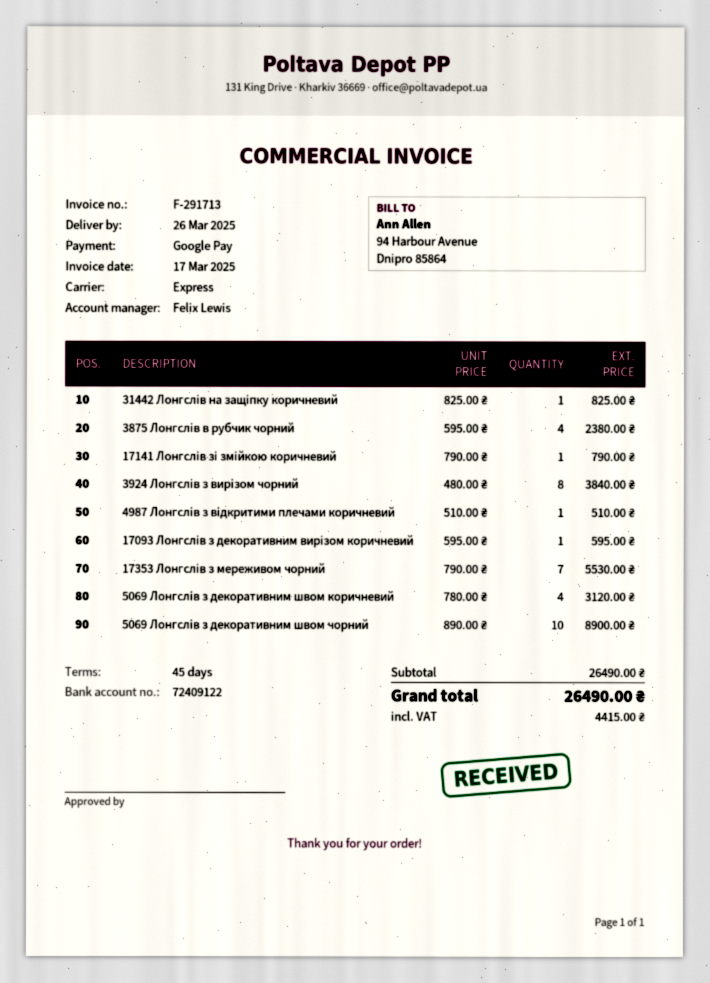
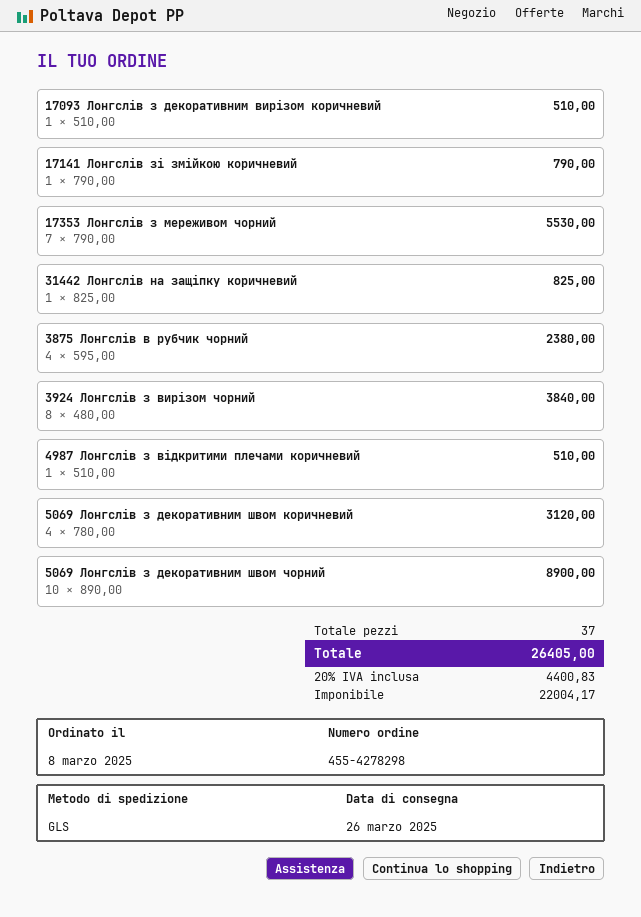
shipping method: express -> GLS
17093 Лонгслів з декоративним вирізом коричневий: 1 x 595.00 = 595.00 -> 1 x 510.00 = 510.00
tax: 4415.00 -> 4400.83
total: 26490.00 -> 26405.00

